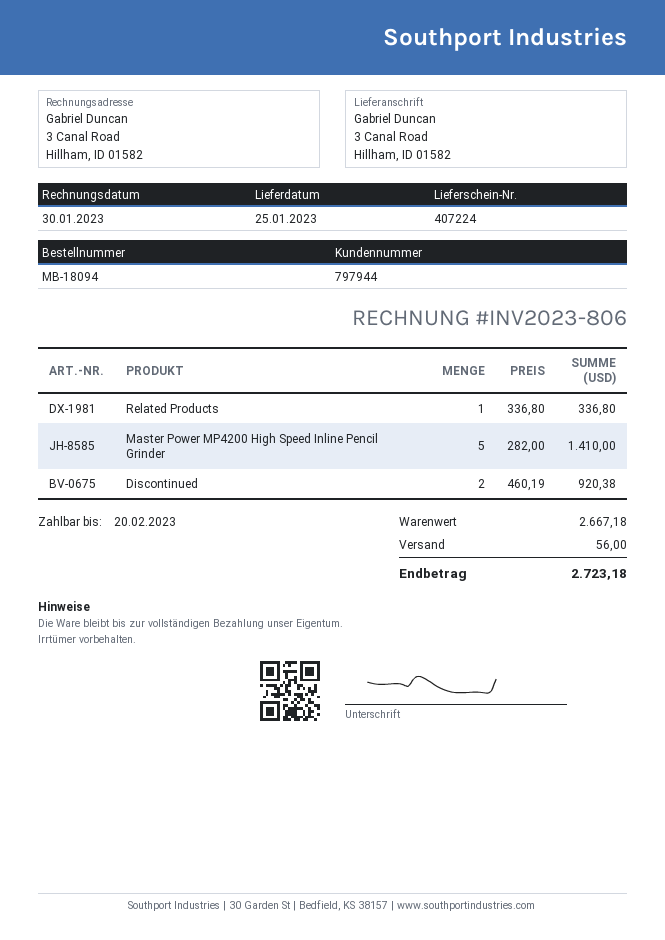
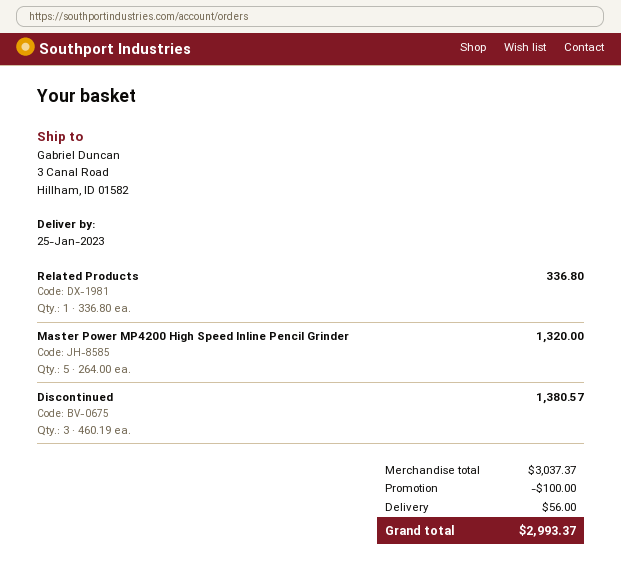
Master Power MP4200 High Speed Inline Pencil Grinder: 5 x 282.00 = 1410.00 -> 5 x 264.00 = 1320.00
Discontinued: 2 x 460.19 = 920.38 -> 3 x 460.19 = 1380.57
subtotal: 2667.18 -> 3037.37
discount: none -> 100.00
total: 2723.18 -> 2993.37

